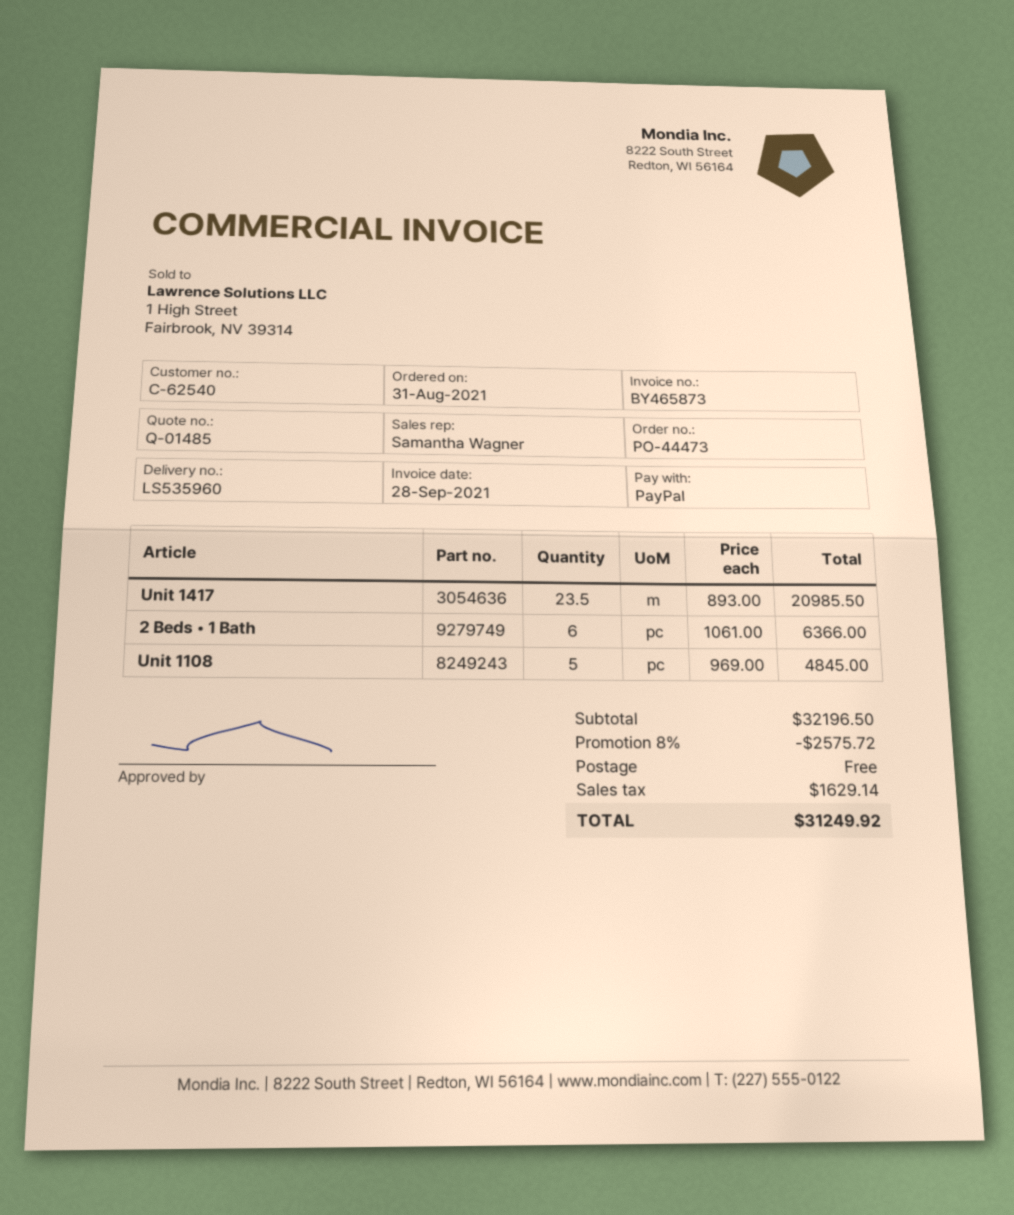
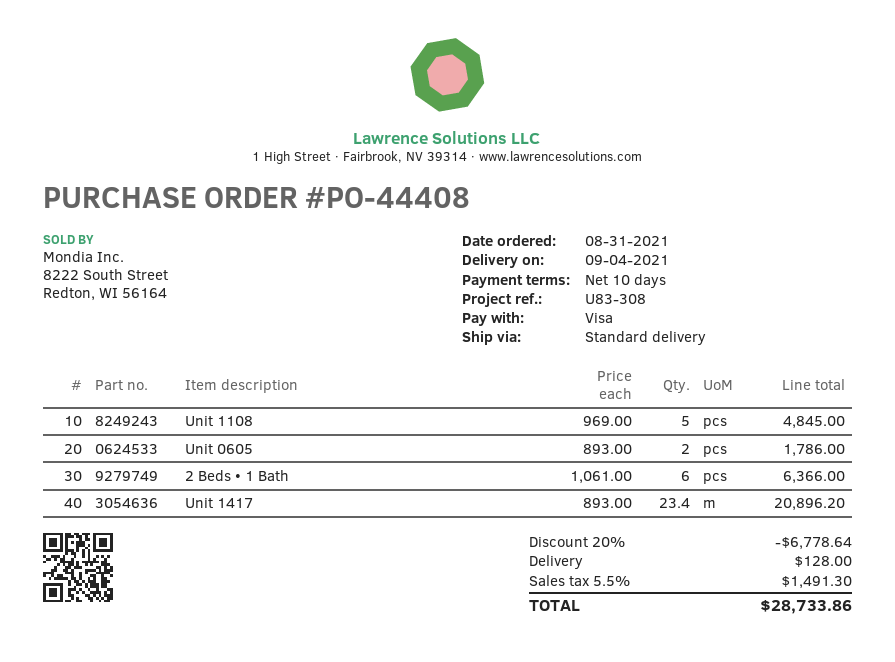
order number: PO-44473 -> PO-44408
payment method: PayPal -> Visa
Unit 1417: 23.5 x 893.00 = 20985.50 -> 23.4 x 893.00 = 20896.20
Unit 0605: none -> 2 x 893.00 = 1786.00
discount: 8% = 2575.72 -> 20% = 6778.64
shipping: 0.00 -> 128.00
tax: 1629.14 -> 1491.30
total: 31249.92 -> 28733.86

